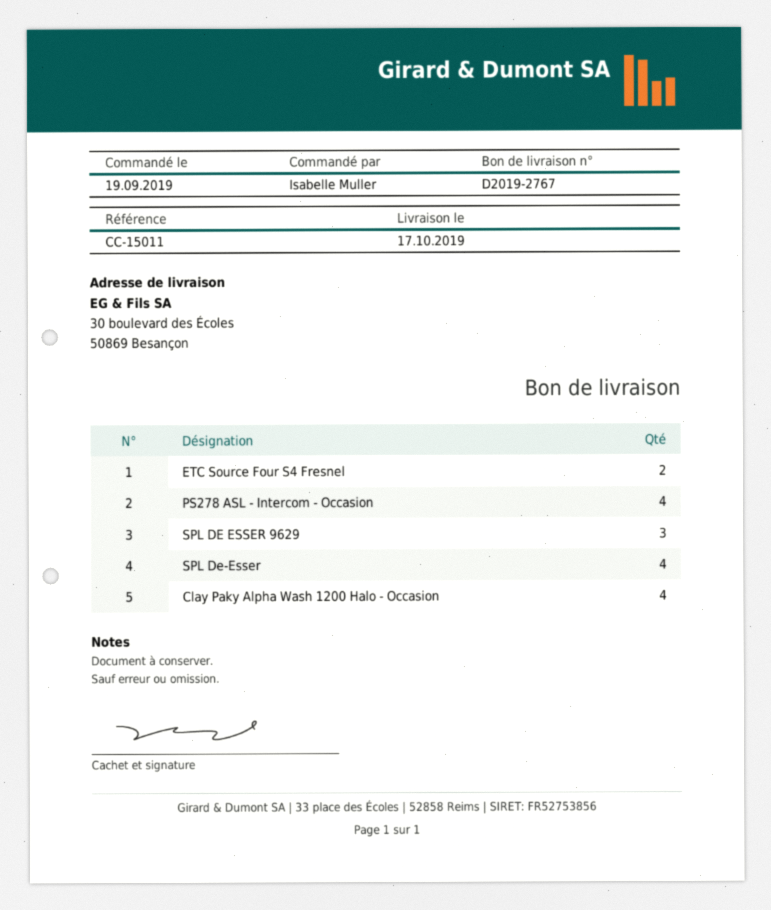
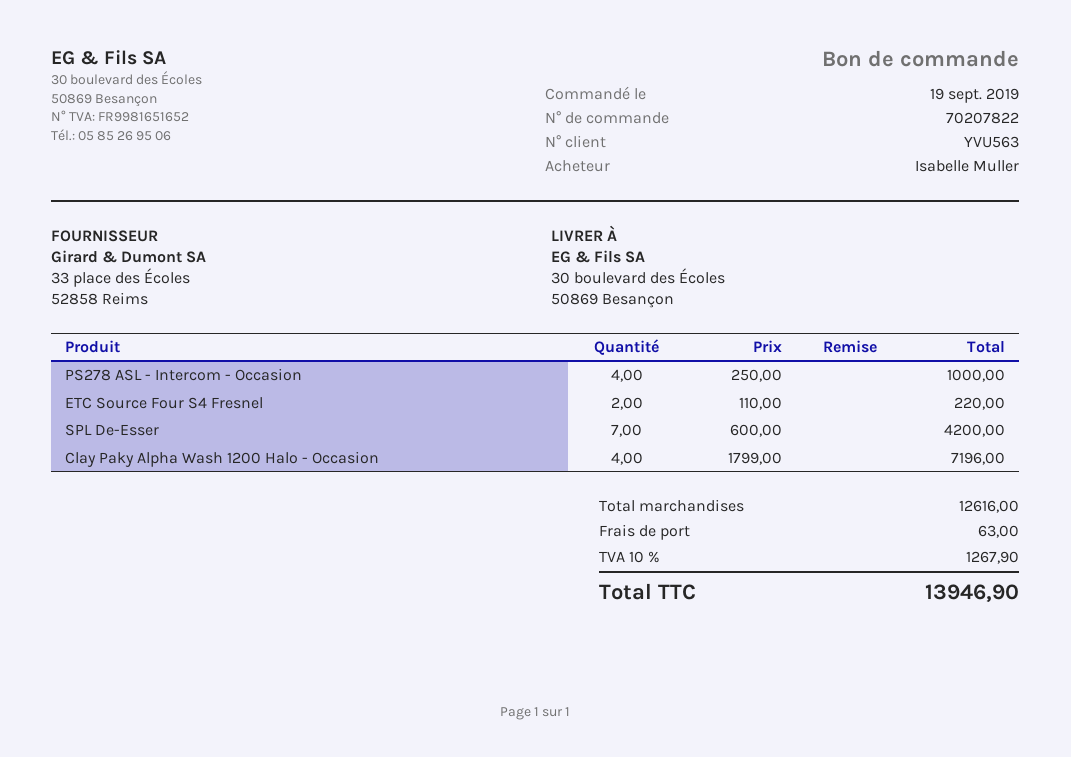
SPL DE ESSER 9629: 3 -> none
SPL De-Esser: 4 -> 7

